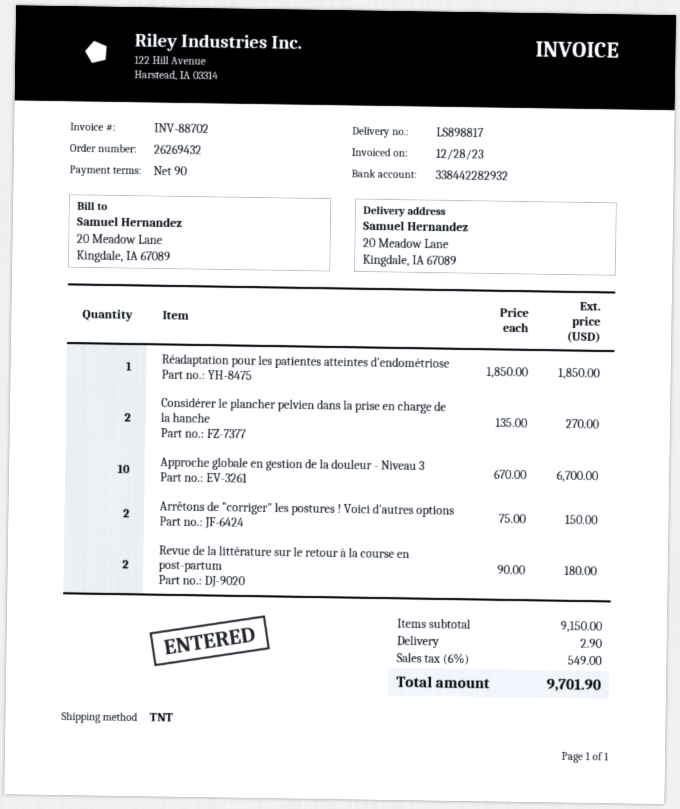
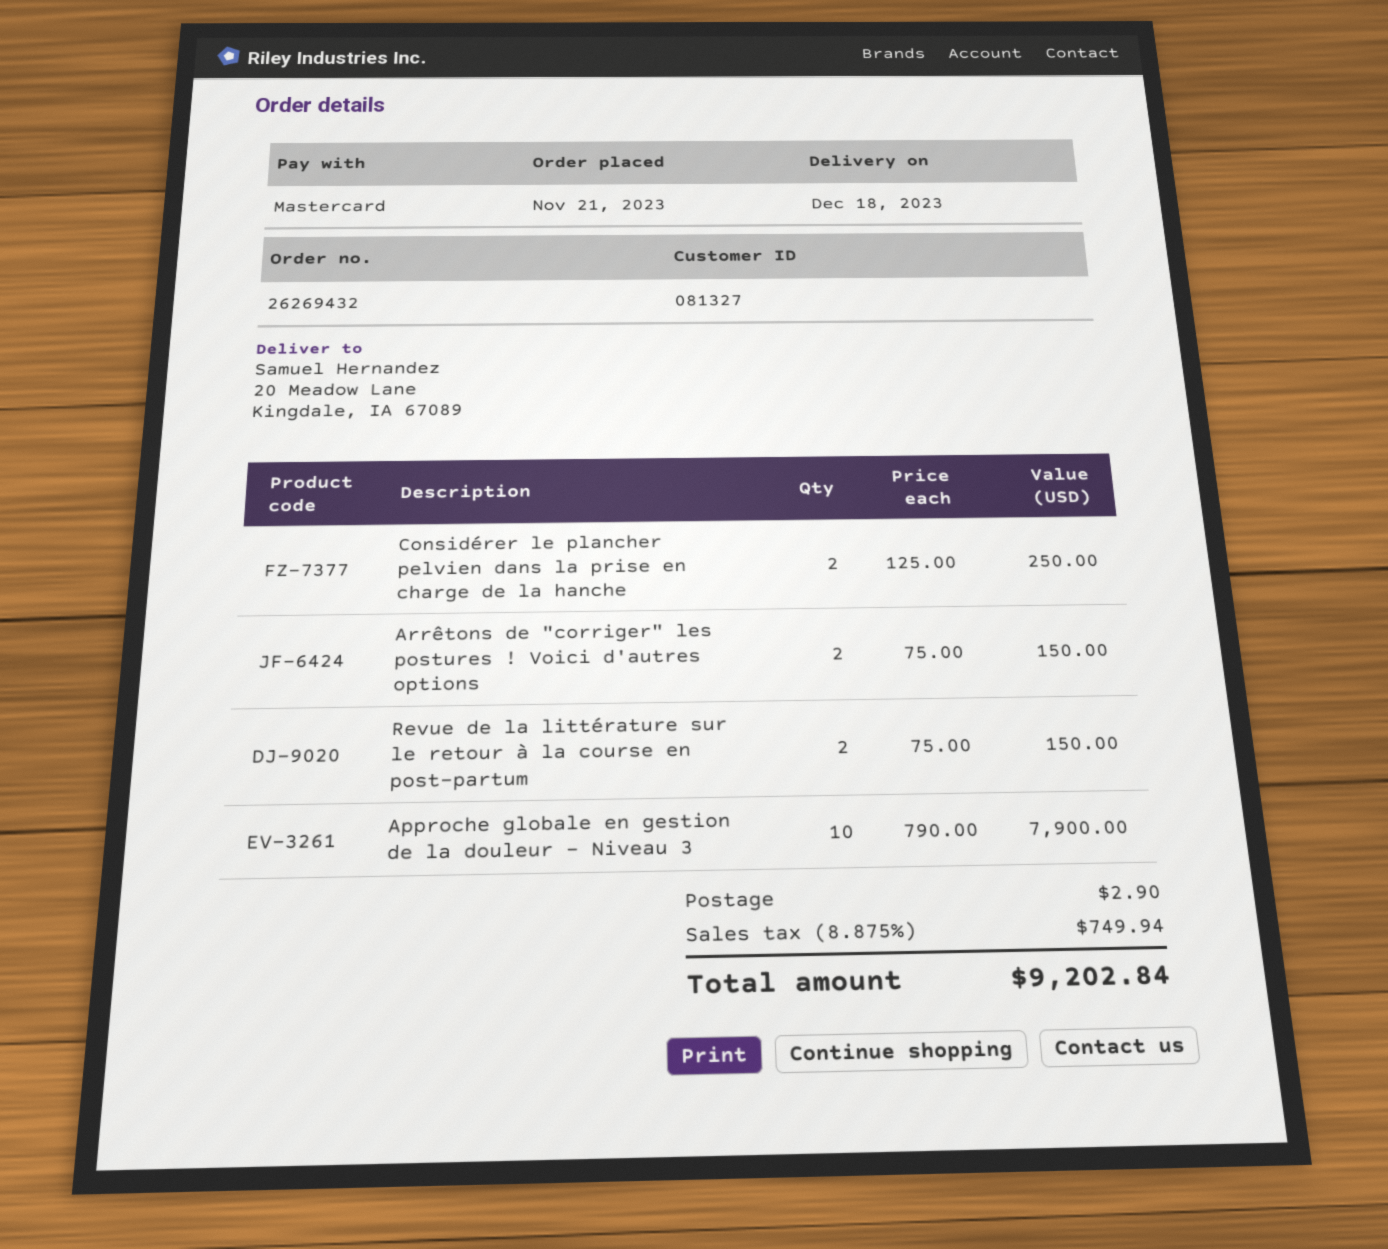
Réadaptation pour les patientes atteintes d'endométriose: 1 x 1850.00 = 1850.00 -> none
Considérer le plancher pelvien dans la prise en charge de la hanche: 2 x 135.00 = 270.00 -> 2 x 125.00 = 250.00
Approche globale en gestion de la douleur - Niveau 3: 10 x 670.00 = 6700.00 -> 10 x 790.00 = 7900.00
Revue de la littérature sur le retour à la course en post-partum: 2 x 90.00 = 180.00 -> 2 x 75.00 = 150.00
tax: 6% = 549.00 -> 8.875% = 749.94
total: 9701.90 -> 9202.84

